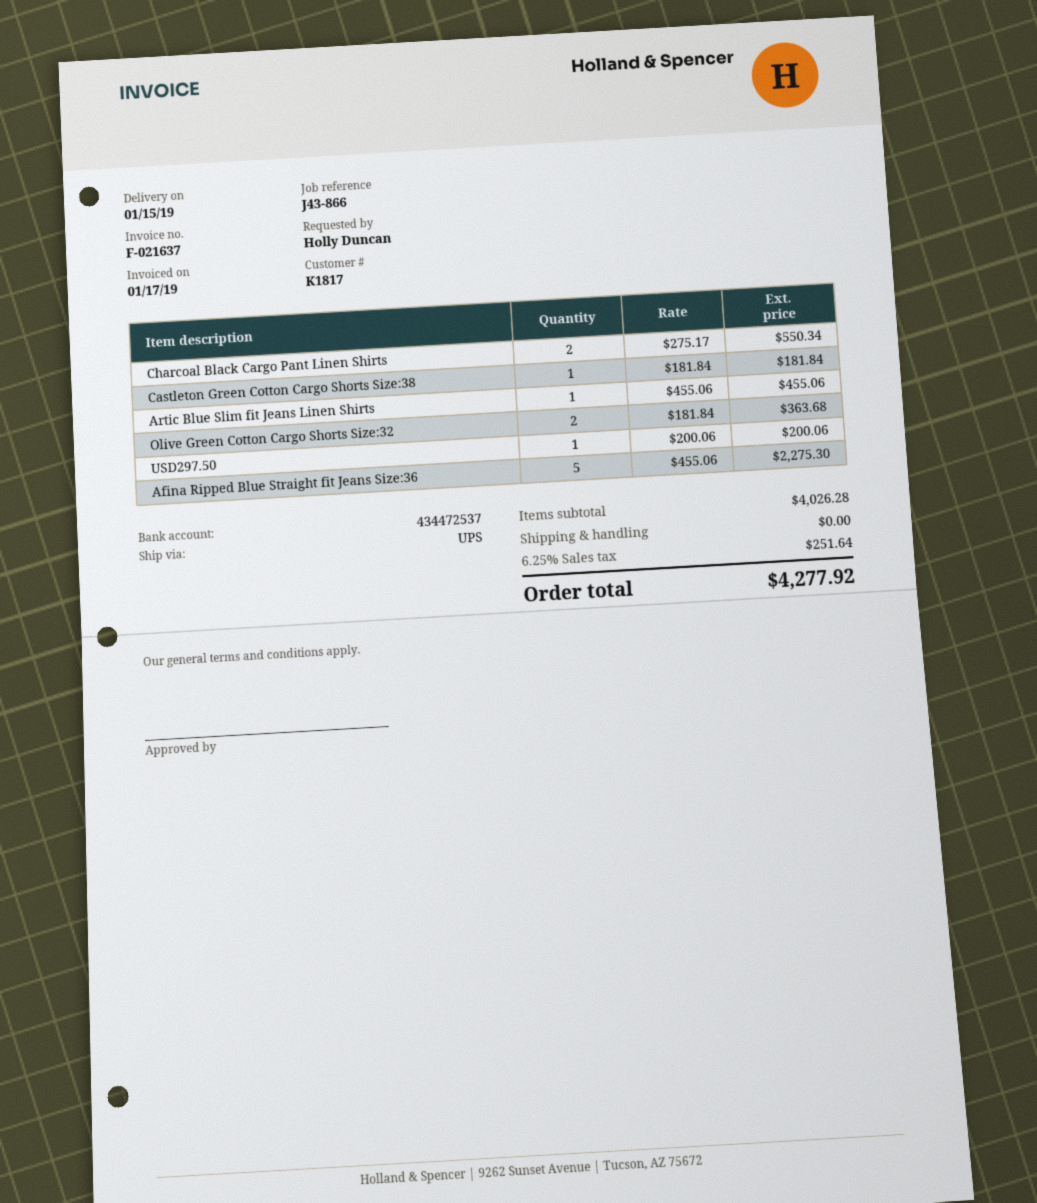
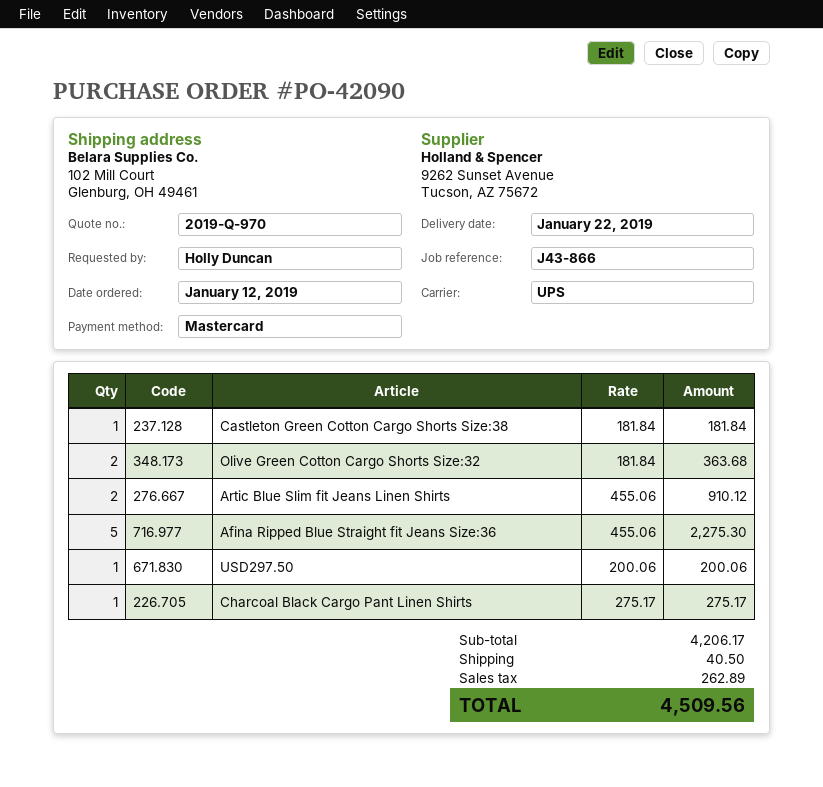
delivery date: 2019-01-15 -> 2019-01-22
Charcoal Black Cargo Pant Linen Shirts: 2 x 275.17 = 550.34 -> 1 x 275.17 = 275.17
Artic Blue Slim fit Jeans Linen Shirts: 1 x 455.06 = 455.06 -> 2 x 455.06 = 910.12
subtotal: 4026.28 -> 4206.17
shipping: 0.00 -> 40.50
tax: 251.64 -> 262.89
total: 4277.92 -> 4509.56

